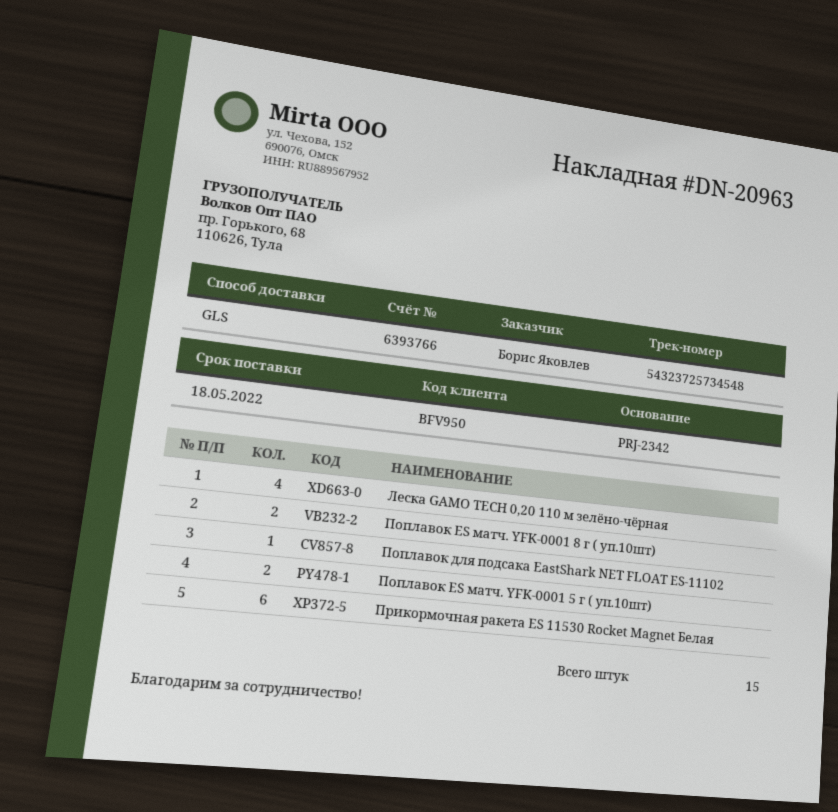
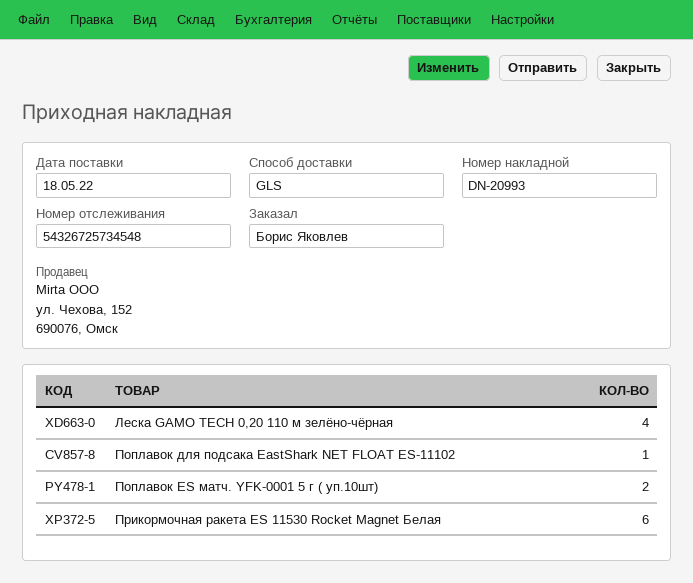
delivery note number: DN-20963 -> DN-20993
tracking number: 54323725734548 -> 54326725734548
Поплавок ES матч. YFK-0001 8 г ( уп.10шт): 2 -> none

